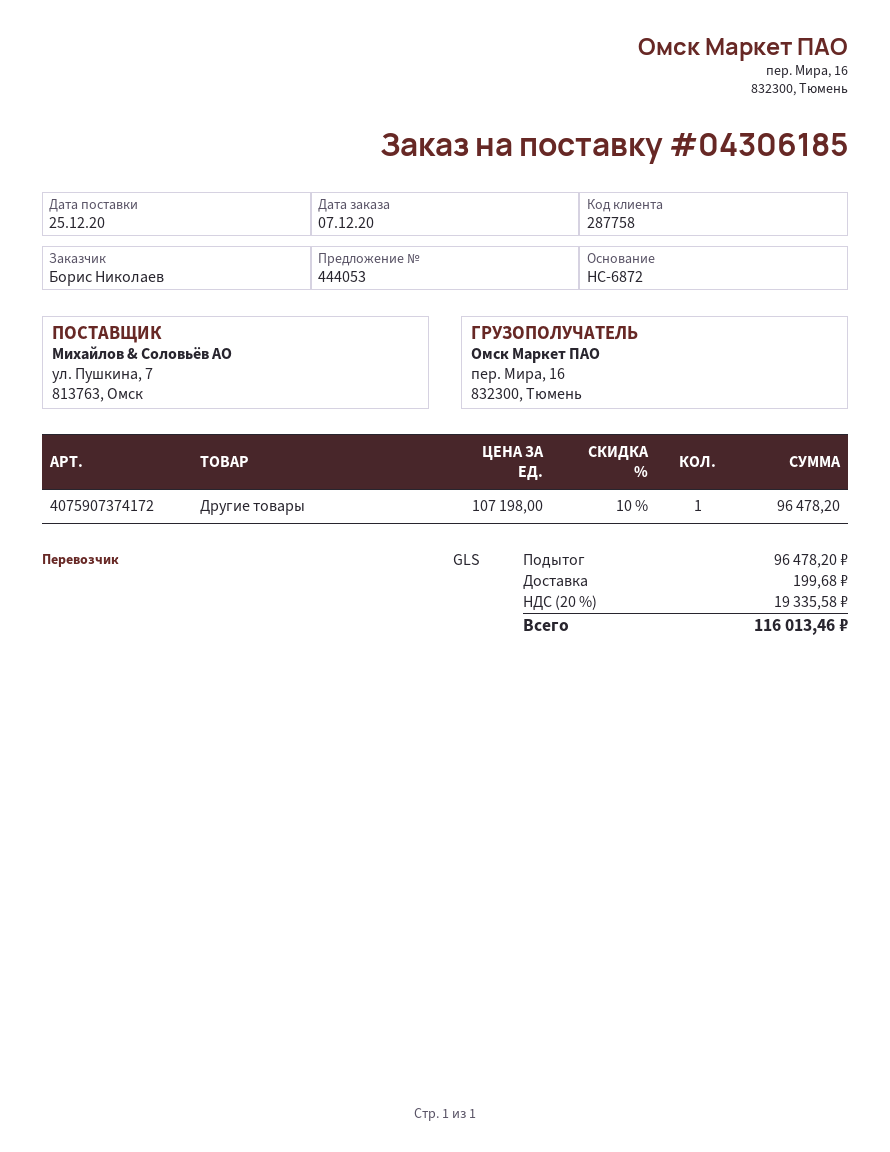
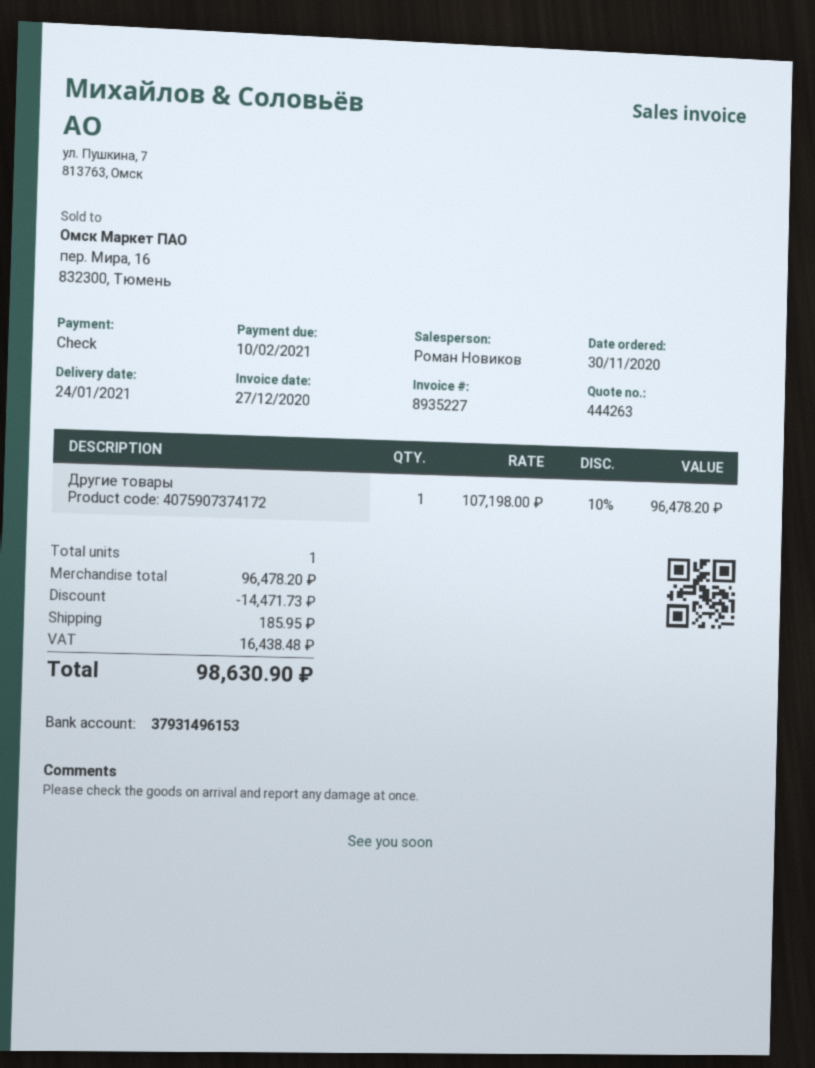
quote number: 444053 -> 444263
order date: 2020-12-07 -> 2020-11-30
delivery date: 2020-12-25 -> 2021-01-24
discount: none -> 14471.73
shipping: 199.68 -> 185.95
tax: 19335.58 -> 16438.48
total: 116013.46 -> 98630.90

